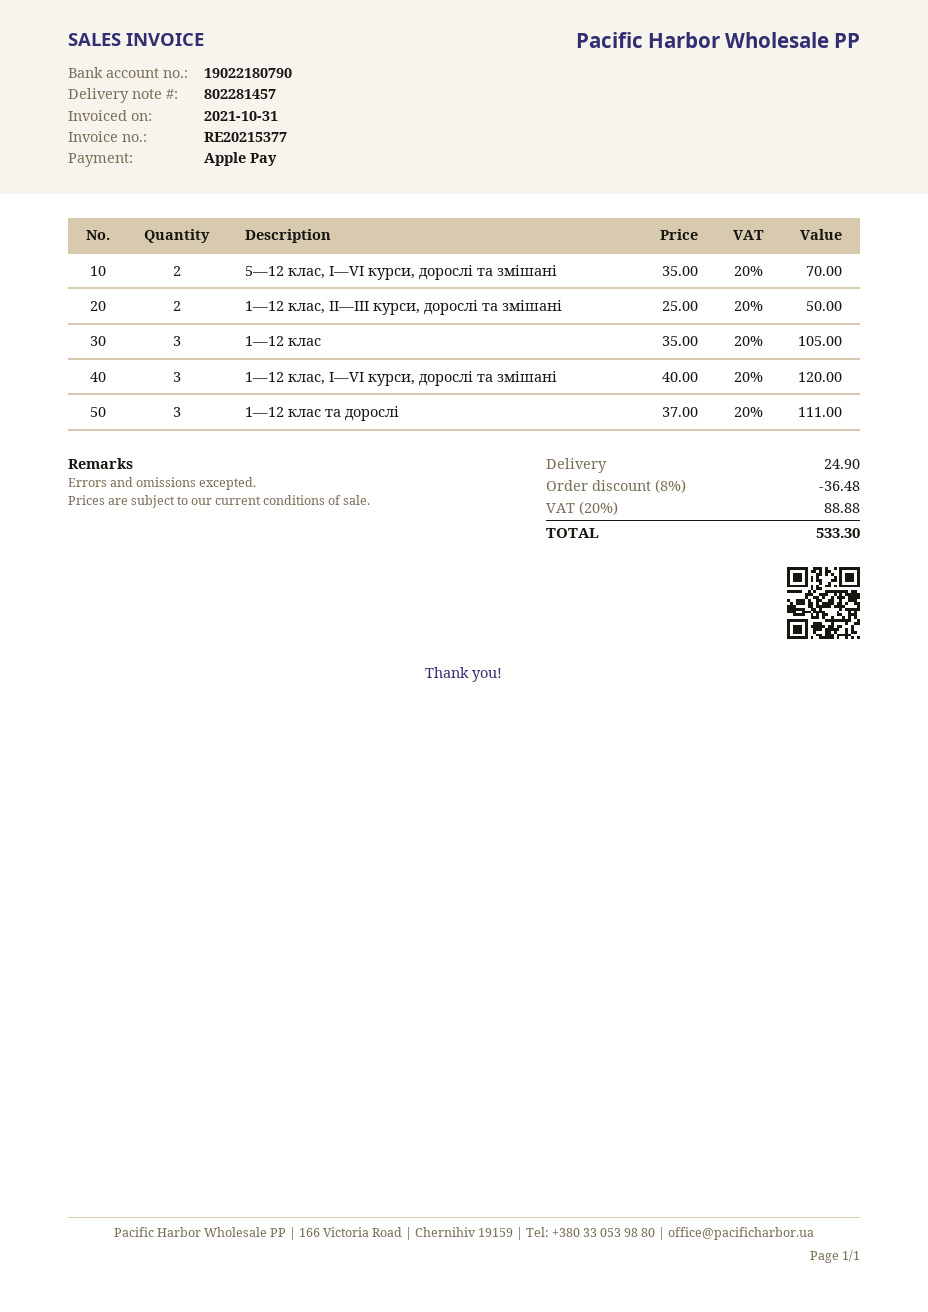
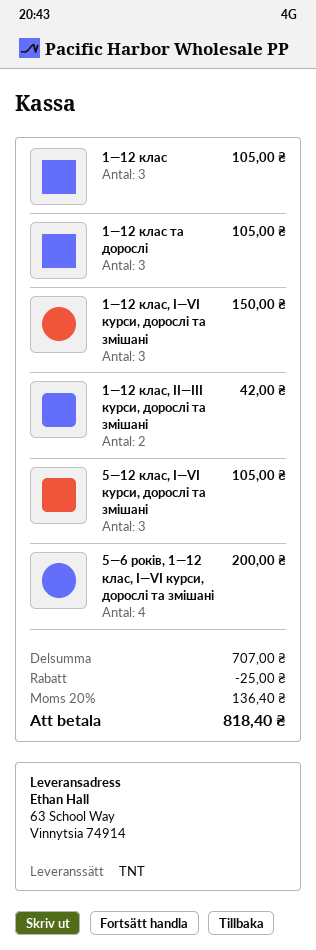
5—12 клас, I—VI курси, дорослі та змішані: 2 for 70.00 -> 3 for 105.00
1—12 клас, II—III курси, дорослі та змішані: 2 for 50.00 -> 2 for 42.00
1—12 клас, I—VI курси, дорослі та змішані: 3 for 120.00 -> 3 for 150.00
1—12 клас та дорослі: 3 for 111.00 -> 3 for 105.00
5—6 років, 1—12 клас, I—VI курси, дорослі та змішані: none -> 4 for 200.00
discount: 36.48 -> 25.00
shipping: 24.90 -> none
tax: 20% = 88.88 -> 20% = 136.40
total: 533.30 -> 818.40

